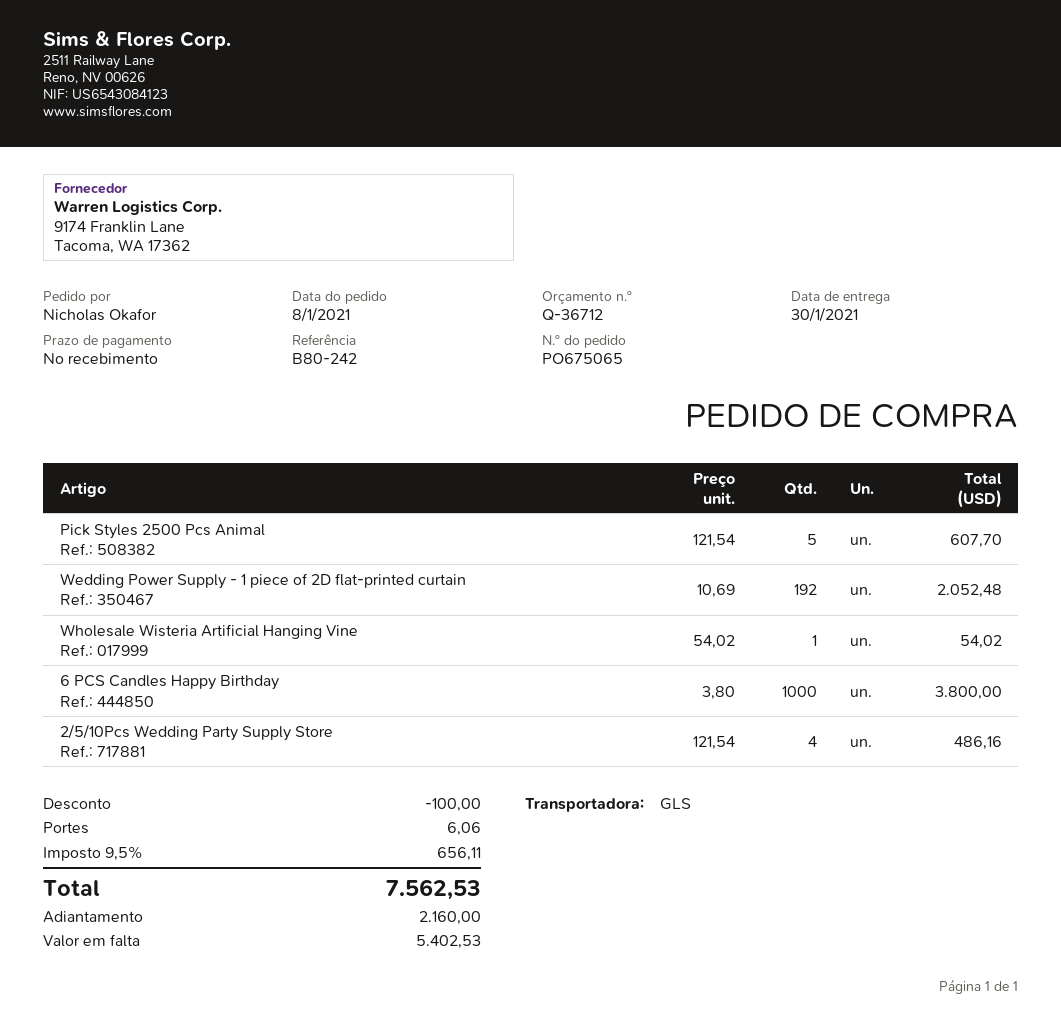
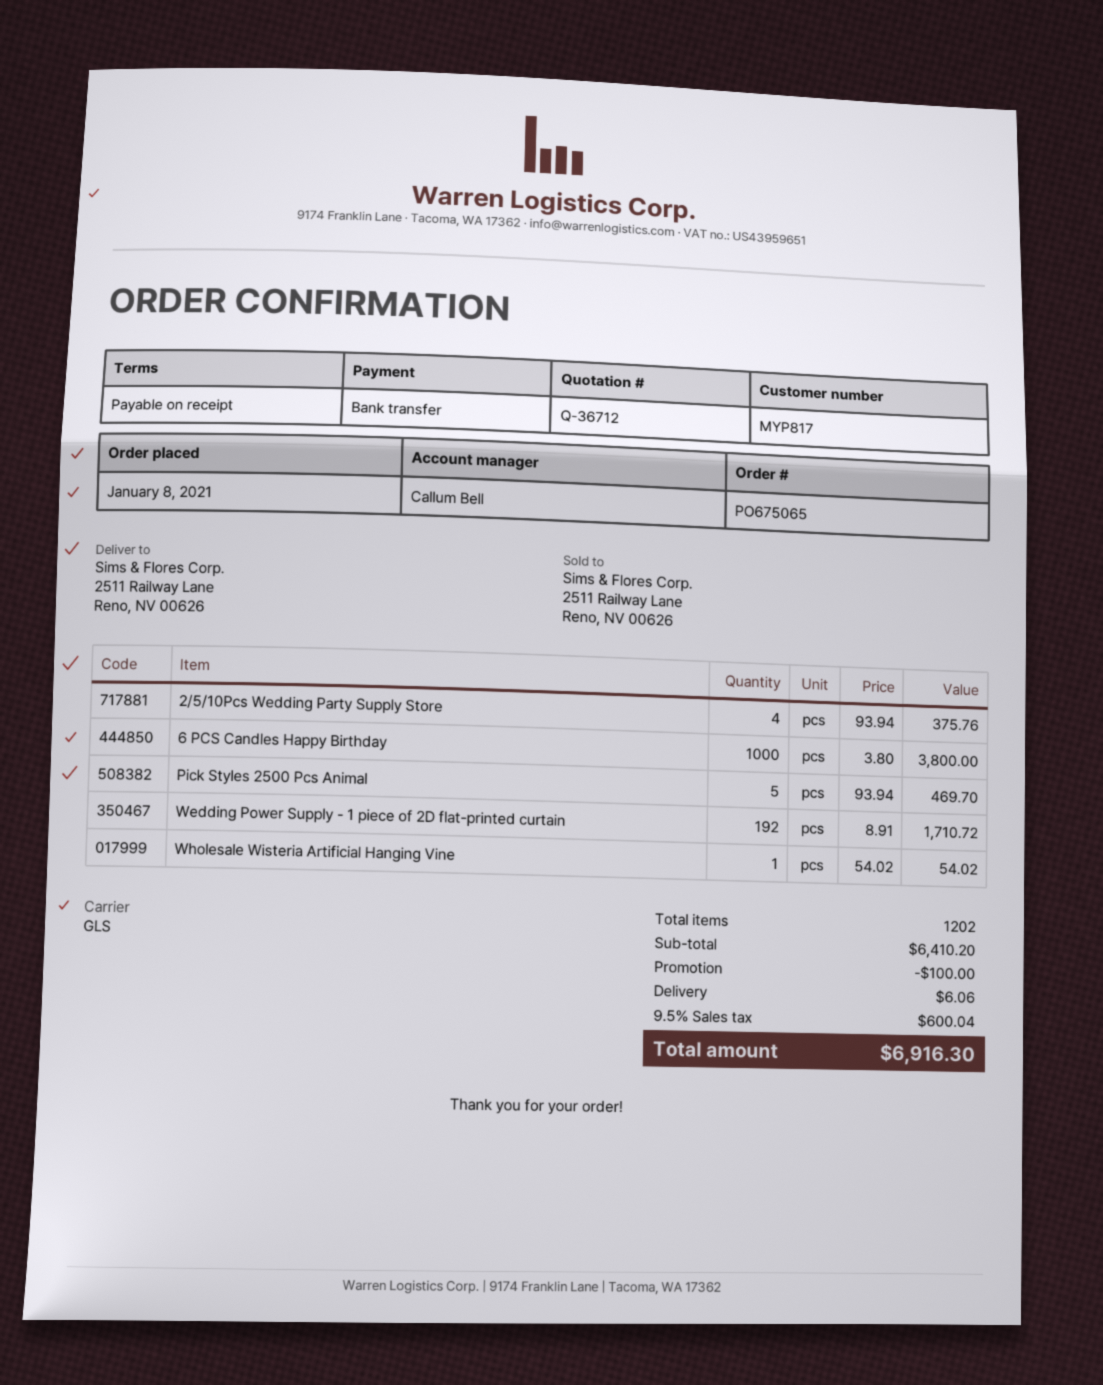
Pick Styles 2500 Pcs Animal: 5 x 121.54 = 607.70 -> 5 x 93.94 = 469.70
Wedding Power Supply - 1 piece of 2D flat-printed curtain: 192 x 10.69 = 2052.48 -> 192 x 8.91 = 1710.72
2/5/10Pcs Wedding Party Supply Store: 4 x 121.54 = 486.16 -> 4 x 93.94 = 375.76
tax: 9.5% = 656.11 -> 9.5% = 600.04
total: 7562.53 -> 6916.30

